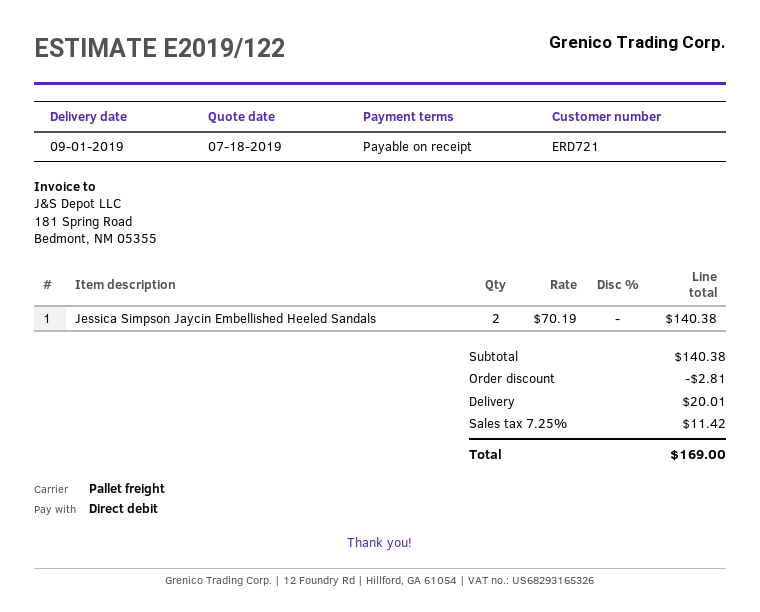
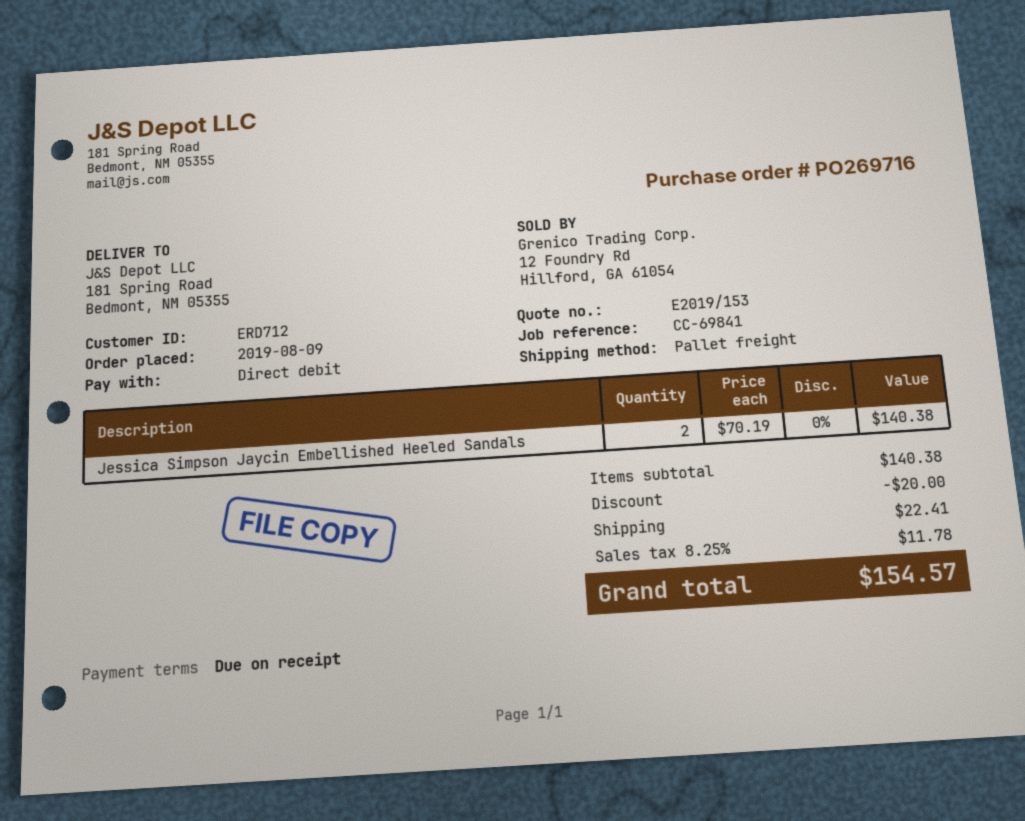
quote number: E2019/122 -> E2019/153
customer number: ERD721 -> ERD712
discount: 2.81 -> 20.00
shipping: 20.01 -> 22.41
tax: 7.25% = 11.42 -> 8.25% = 11.78
total: 169.00 -> 154.57

